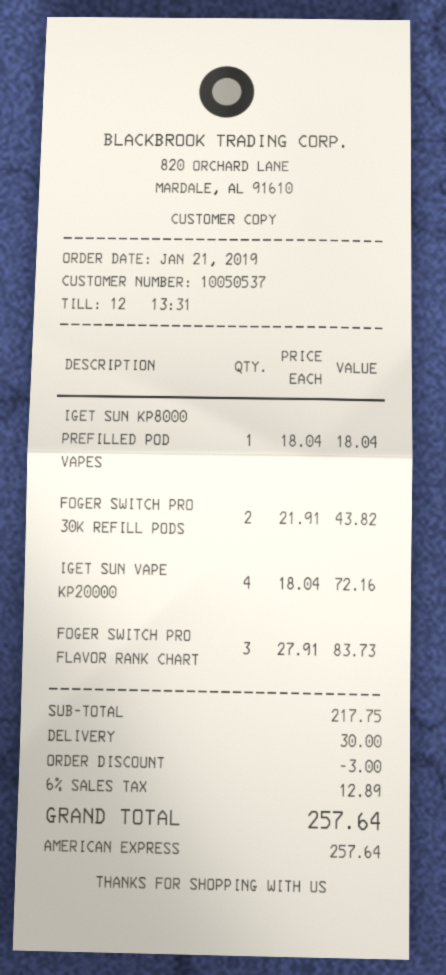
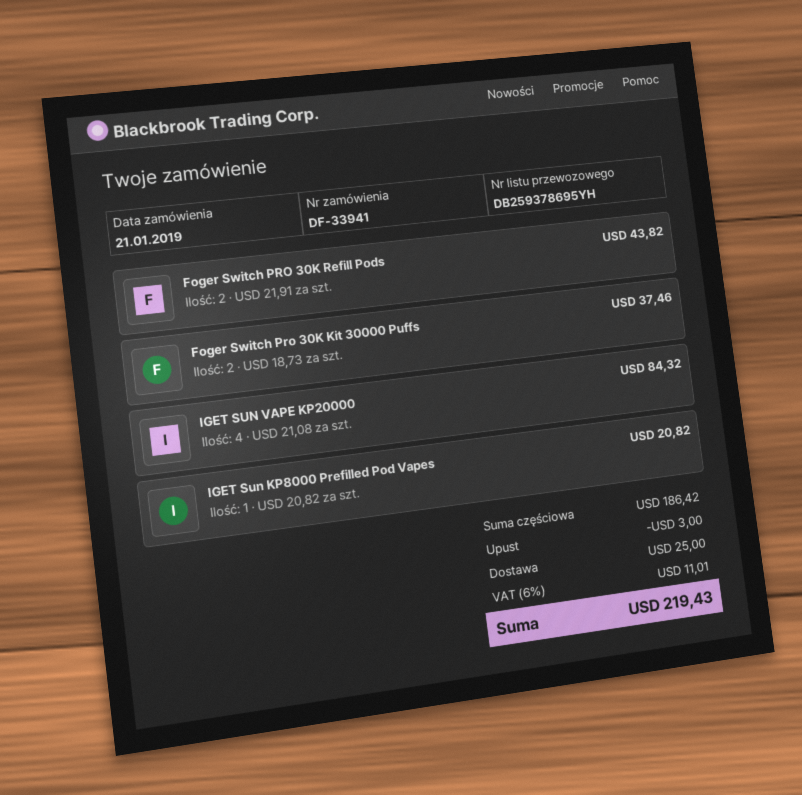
IGET SUN KP8000 PREFILLED POD VAPES: 1 x 18.04 = 18.04 -> 1 x 20.82 = 20.82
IGET SUN VAPE KP20000: 4 x 18.04 = 72.16 -> 4 x 21.08 = 84.32
FOGER SWITCH PRO FLAVOR RANK CHART: 3 x 27.91 = 83.73 -> none
Foger Switch Pro 30K Kit 30000 Puffs: none -> 2 x 18.73 = 37.46
subtotal: 217.75 -> 186.42
shipping: 30.00 -> 25.00
tax: 6% = 12.89 -> 6% = 11.01
total: 257.64 -> 219.43

